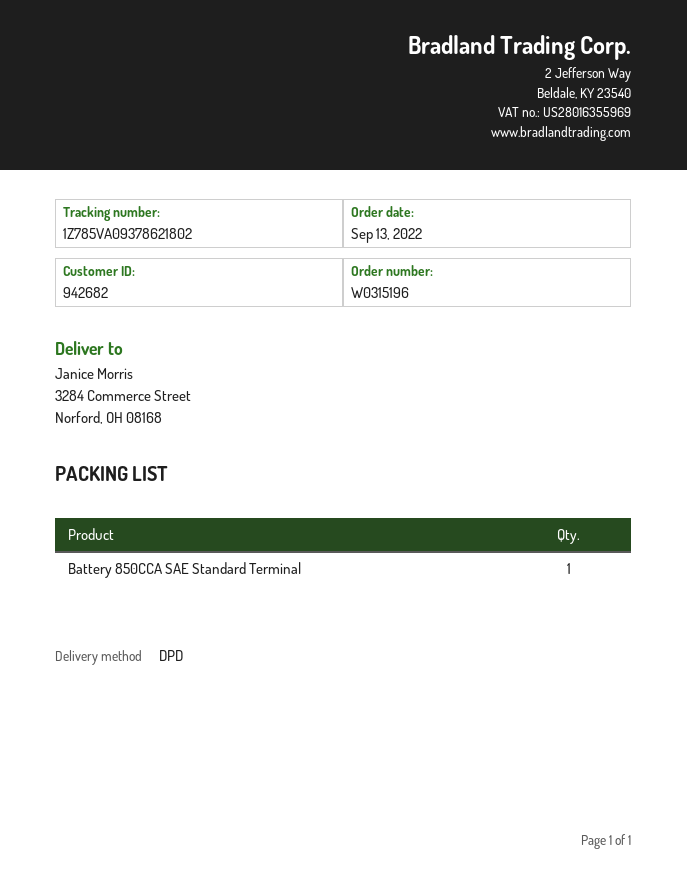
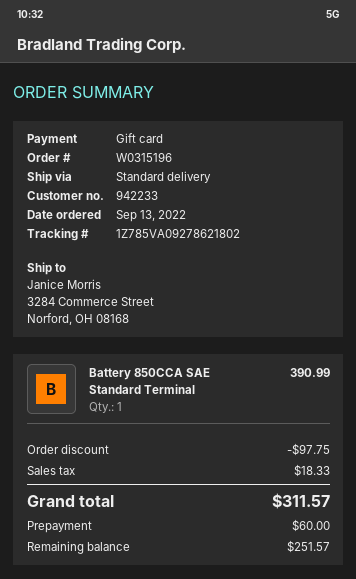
customer number: 942682 -> 942233
shipping method: DPD -> standard
tracking number: 1Z785VA09378621802 -> 1Z785VA09278621802

